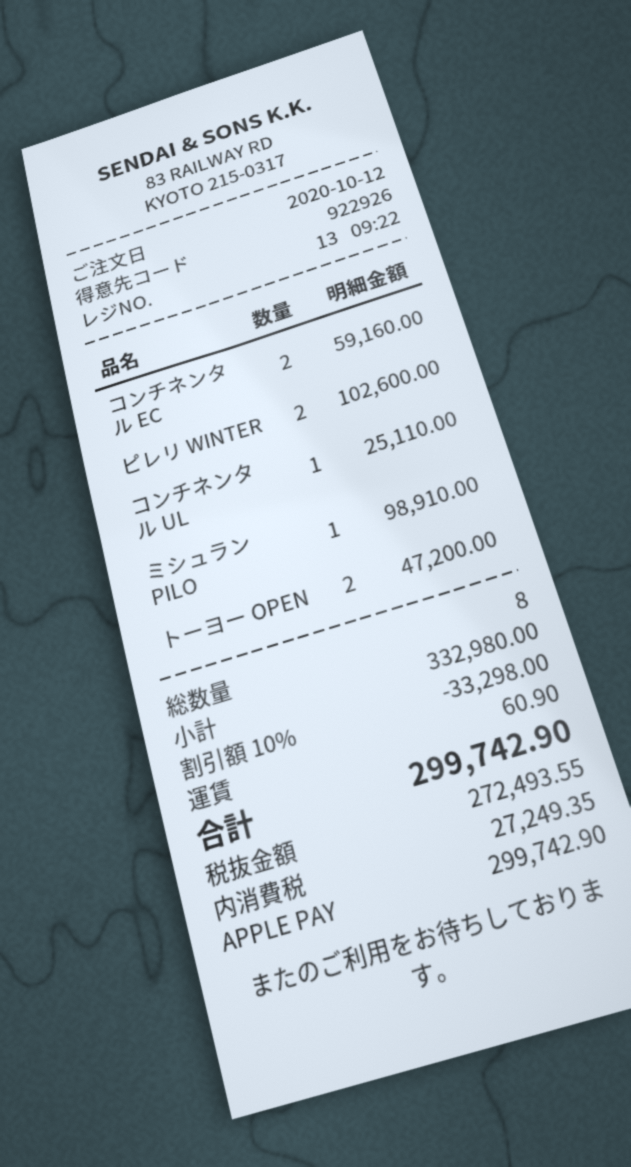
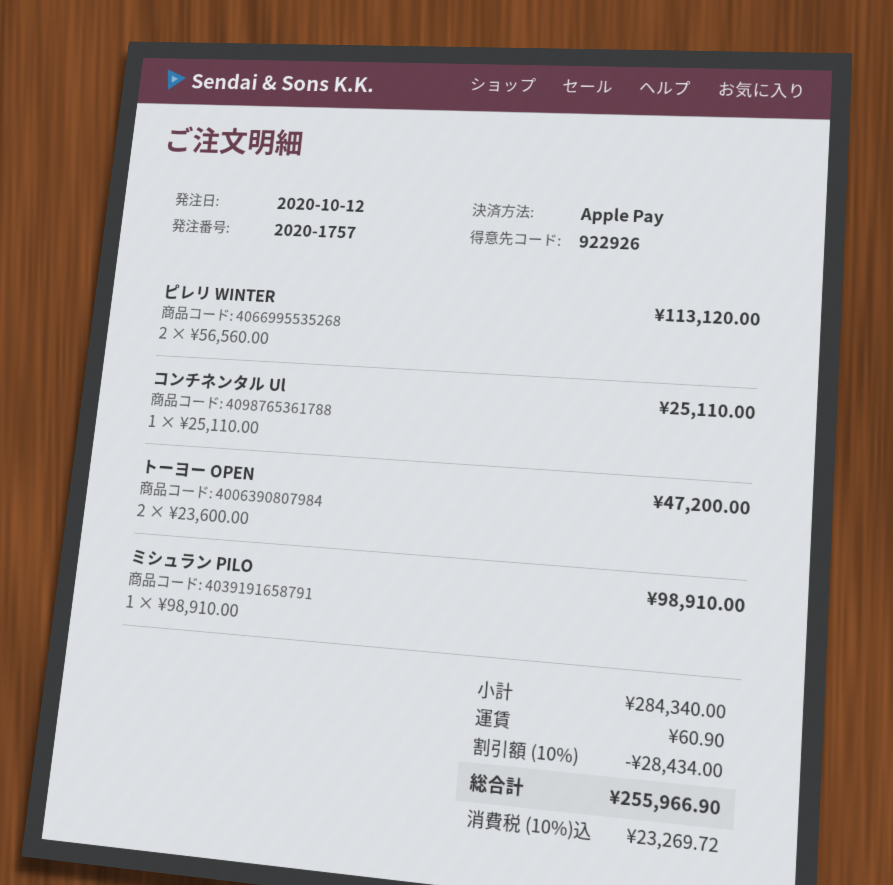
コンチネンタル EC: 2 for 59160.00 -> none
ピレリ WINTER: 2 for 102600.00 -> 2 for 113120.00
subtotal: 332980.00 -> 284340.00
discount: 10% = 33298.00 -> 10% = 28434.00
tax: 27249.35 -> 23269.72
total: 299742.90 -> 255966.90

